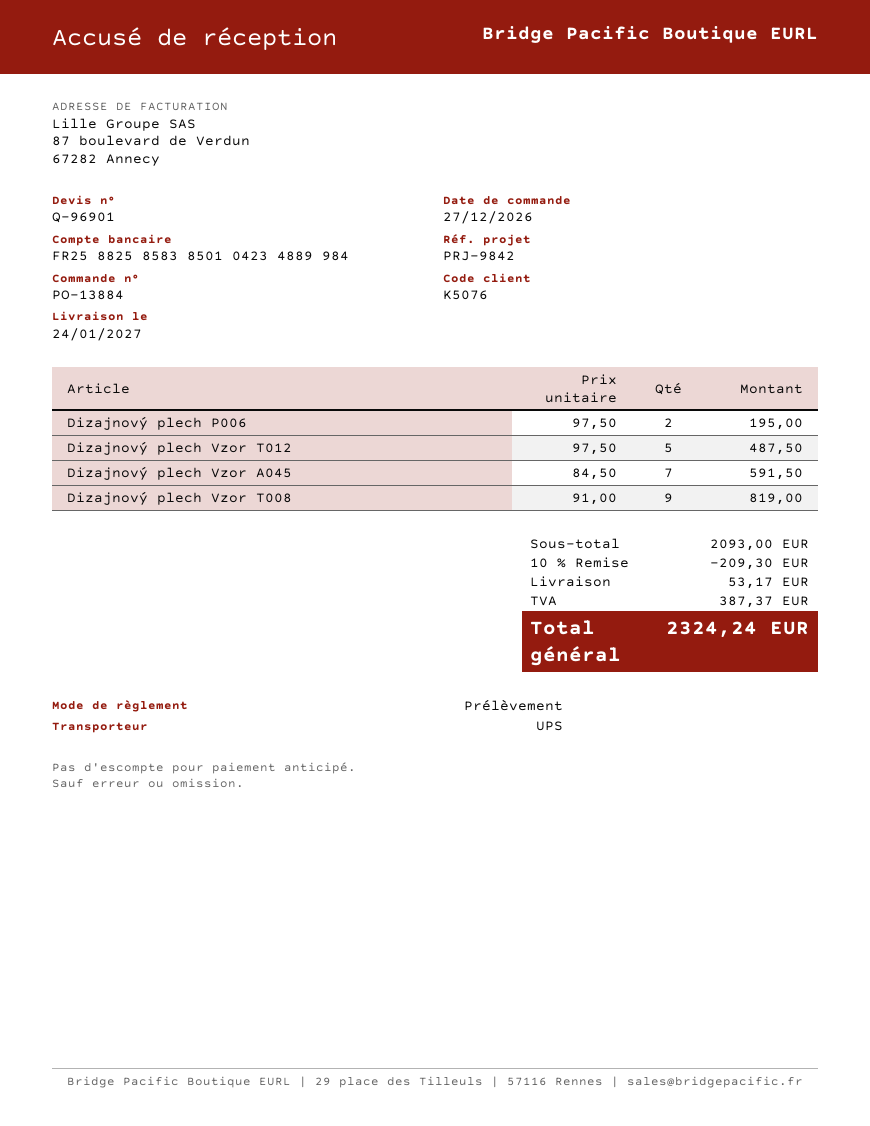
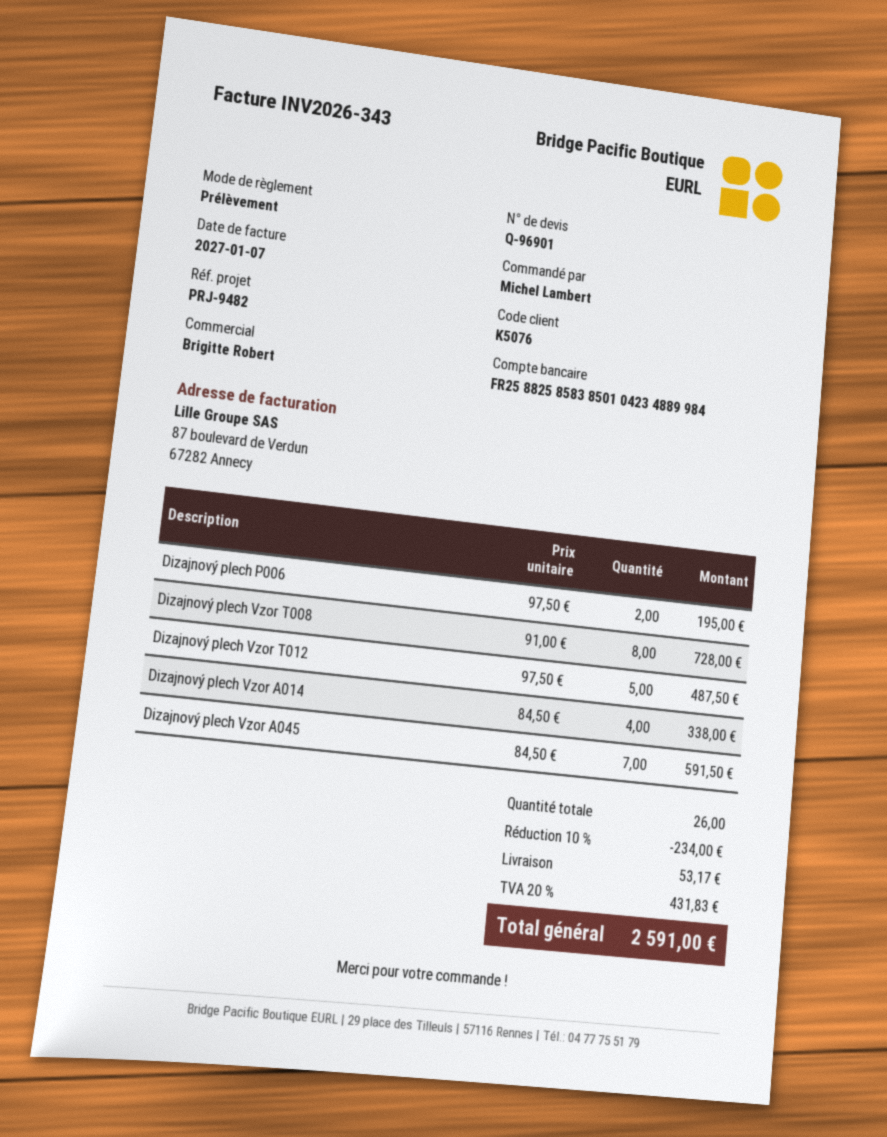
reference: PRJ-9842 -> PRJ-9482
Dizajnový plech Vzor T008: 9 x 91.00 = 819.00 -> 8 x 91.00 = 728.00
Dizajnový plech Vzor A014: none -> 4 x 84.50 = 338.00
discount: 10% = 209.30 -> 10% = 234.00
tax: 387.37 -> 431.83
total: 2324.24 -> 2591.00

